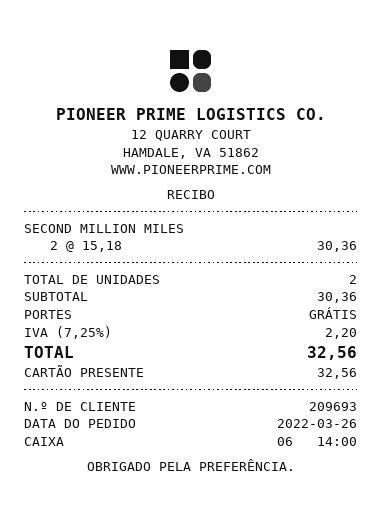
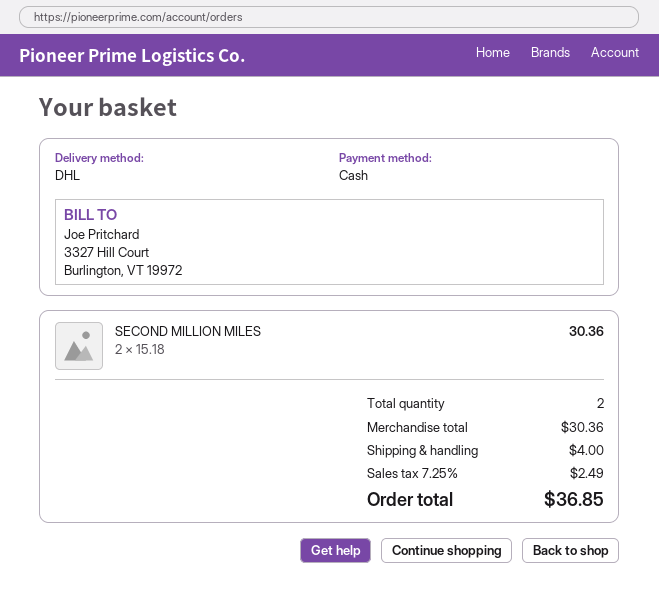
payment method: gift card -> cash
shipping: 0.00 -> 4.00
tax: 7.25% = 2.20 -> 7.25% = 2.49
total: 32.56 -> 36.85

